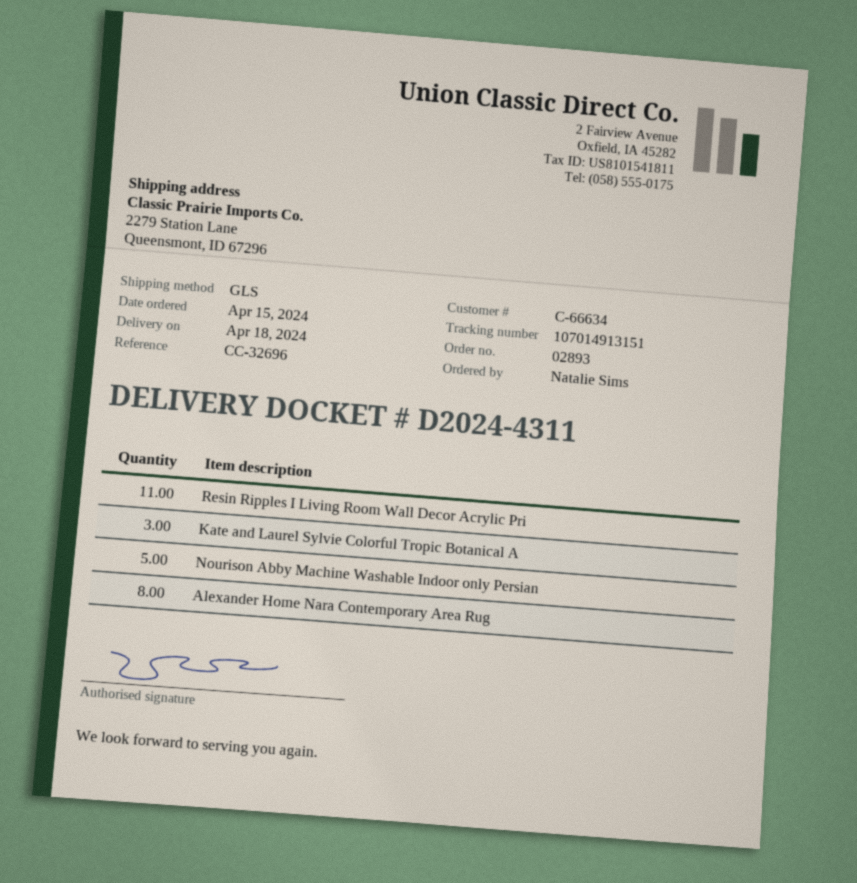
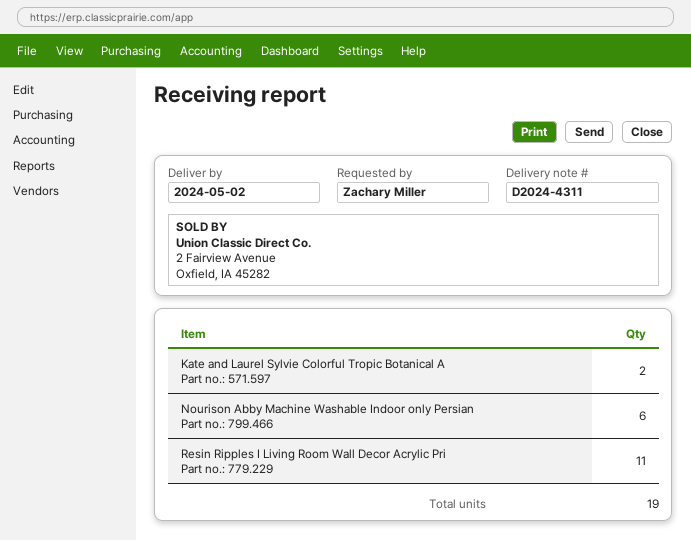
delivery date: 2024-04-18 -> 2024-05-02
ordered by: Natalie Sims -> Zachary Miller
Kate and Laurel Sylvie Colorful Tropic Botanical A: 3 -> 2
Nourison Abby Machine Washable Indoor only Persian: 5 -> 6
Alexander Home Nara Contemporary Area Rug: 8 -> none

